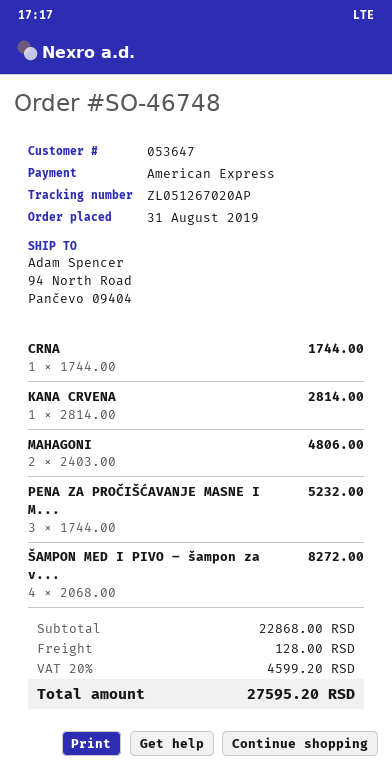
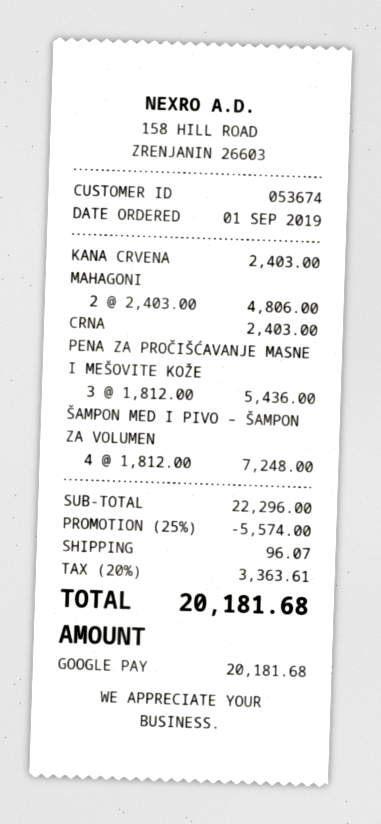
order date: 2019-08-31 -> 2019-09-01
customer number: 053647 -> 053674
payment method: American Express -> Google Pay
CRNA: 1 x 1744.00 = 1744.00 -> 1 x 2403.00 = 2403.00
KANA CRVENA: 1 x 2814.00 = 2814.00 -> 1 x 2403.00 = 2403.00
PENA ZA PROČIŠĆAVANJE MASNE I M...: 3 x 1744.00 = 5232.00 -> 3 x 1812.00 = 5436.00
ŠAMPON MED I PIVO – šampon za v...: 4 x 2068.00 = 8272.00 -> 4 x 1812.00 = 7248.00
subtotal: 22868.00 -> 22296.00
discount: none -> 25% = 5574.00
shipping: 128.00 -> 96.07
tax: 20% = 4599.20 -> 20% = 3363.61
total: 27595.20 -> 20181.68

